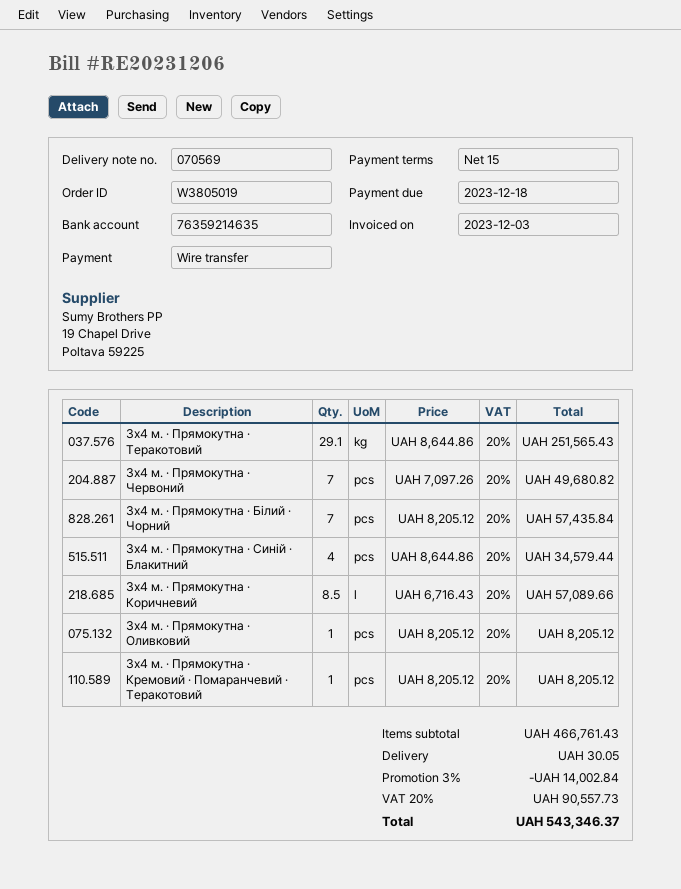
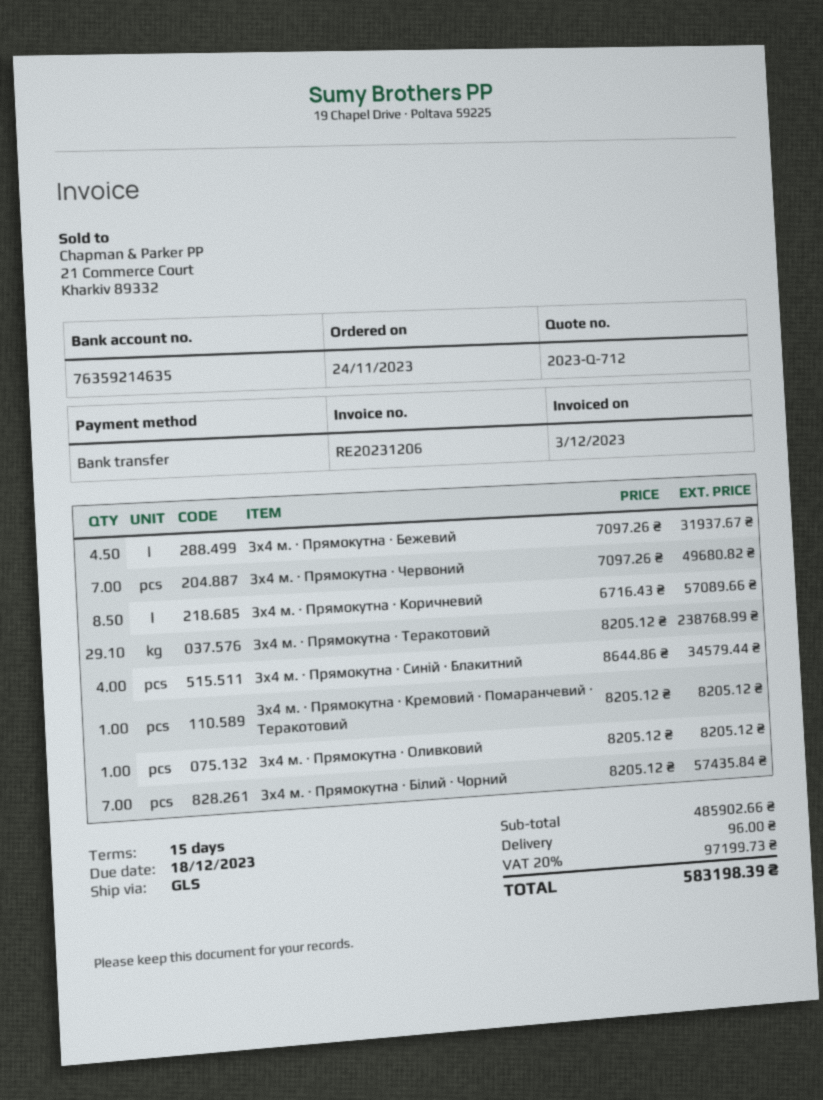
3x4 м. · Прямокутна · Теракотовий: 29.1 x 8644.86 = 251565.43 -> 29.1 x 8205.12 = 238768.99
3x4 м. · Прямокутна · Бежевий: none -> 4.5 x 7097.26 = 31937.67
subtotal: 466761.43 -> 485902.66
discount: 3% = 14002.84 -> none
shipping: 30.05 -> 96.00
tax: 20% = 90557.73 -> 20% = 97199.73
total: 543346.37 -> 583198.39

